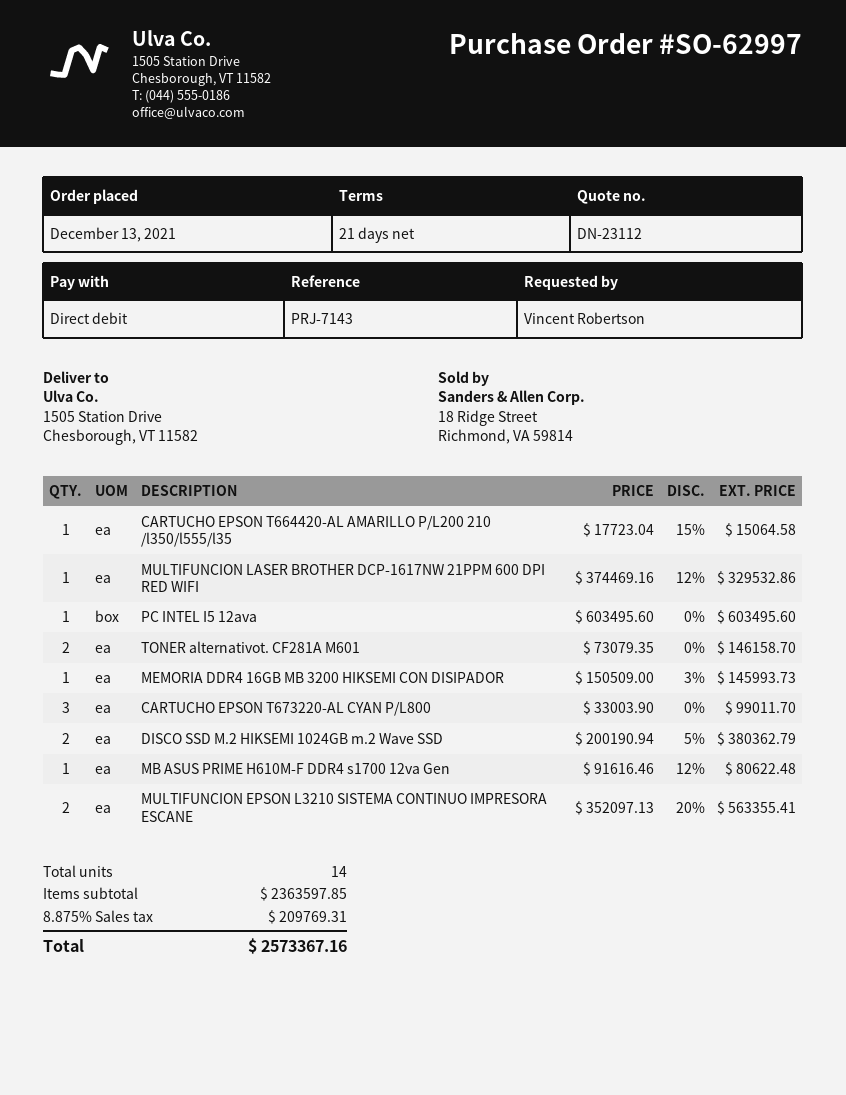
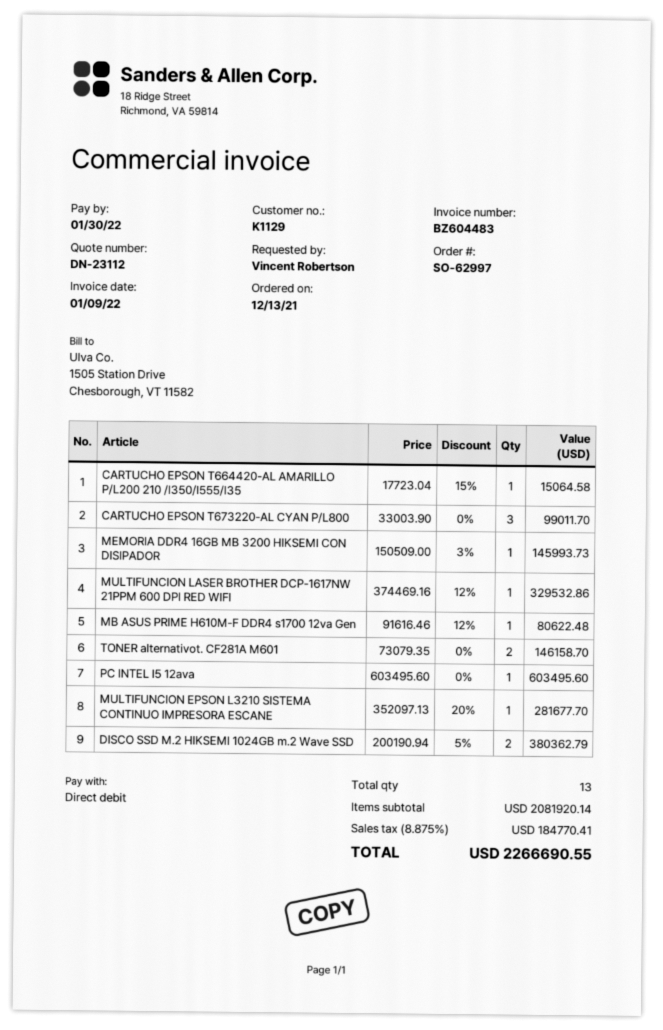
MULTIFUNCION EPSON L3210 SISTEMA CONTINUO IMPRESORA ESCANE: 2 x 352097.13 - 20% = 563355.41 -> 1 x 352097.13 - 20% = 281677.70
total quantity: 14 -> 13
subtotal: 2363597.85 -> 2081920.14
tax: 8.875% = 209769.31 -> 8.875% = 184770.41
total: 2573367.16 -> 2266690.55

